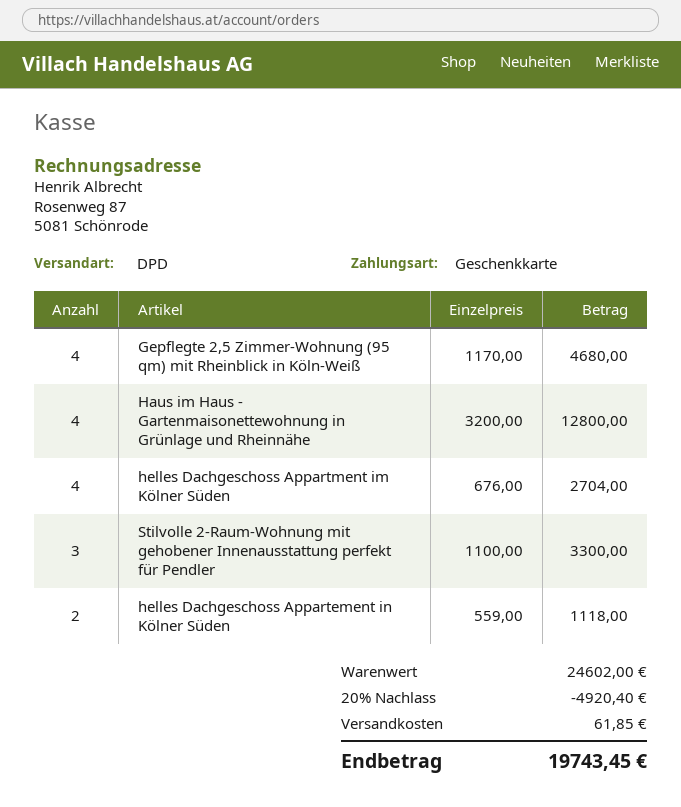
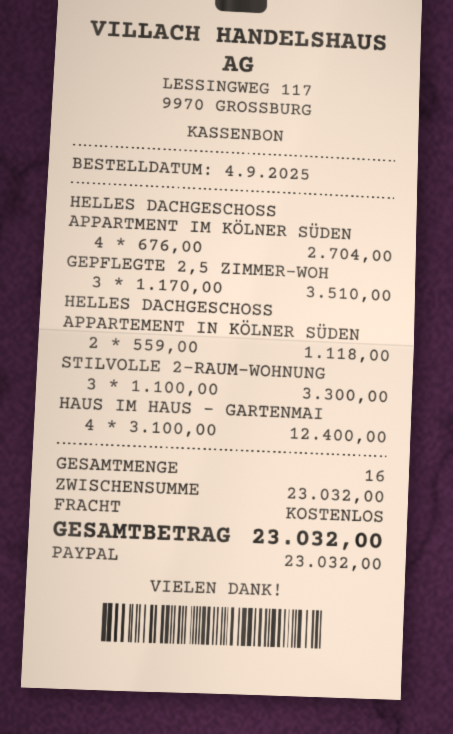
payment method: gift card -> PayPal
Gepflegte 2,5 Zimmer-Wohnung (95 qm) mit Rheinblick in Köln-Weiß: 4 x 1170.00 = 4680.00 -> 3 x 1170.00 = 3510.00
Haus im Haus - Gartenmaisonettewohnung in Grünlage und Rheinnähe: 4 x 3200.00 = 12800.00 -> 4 x 3100.00 = 12400.00
subtotal: 24602.00 -> 23032.00
discount: 20% = 4920.40 -> none
shipping: 61.85 -> 0.00
total: 19743.45 -> 23032.00

